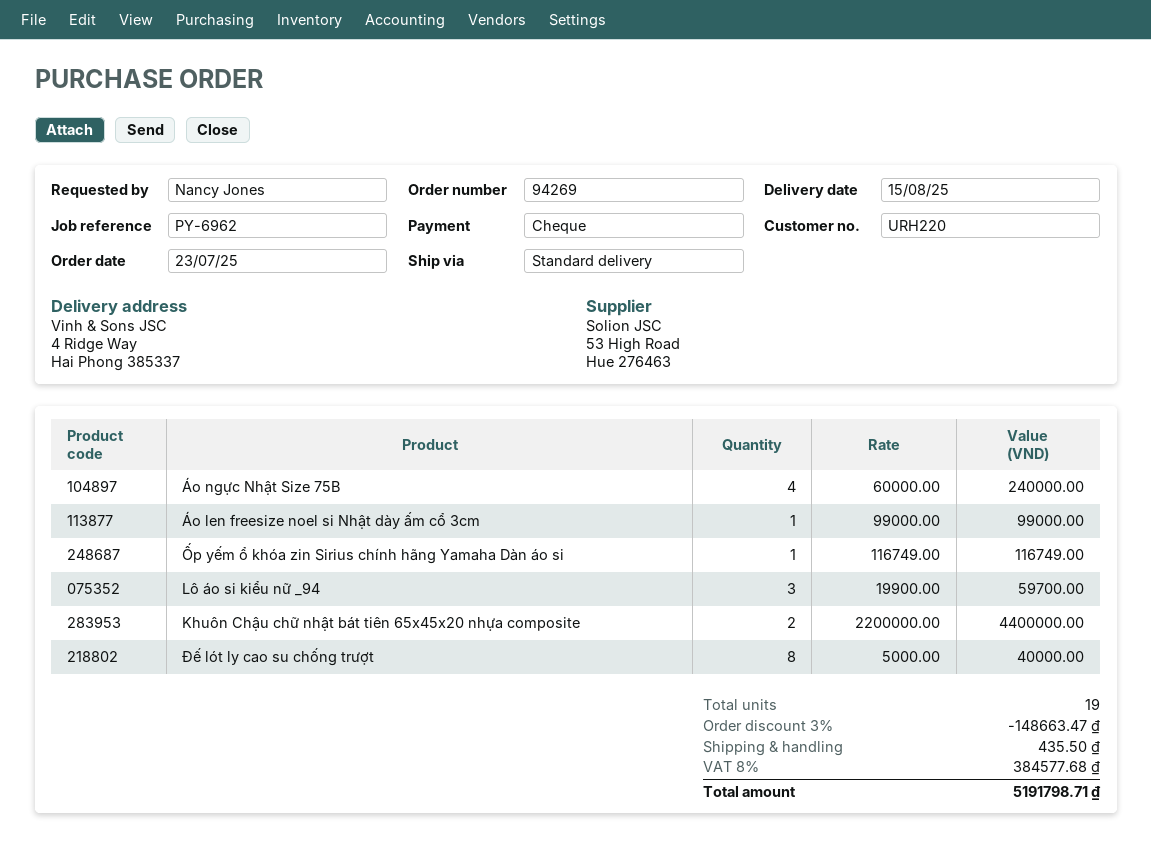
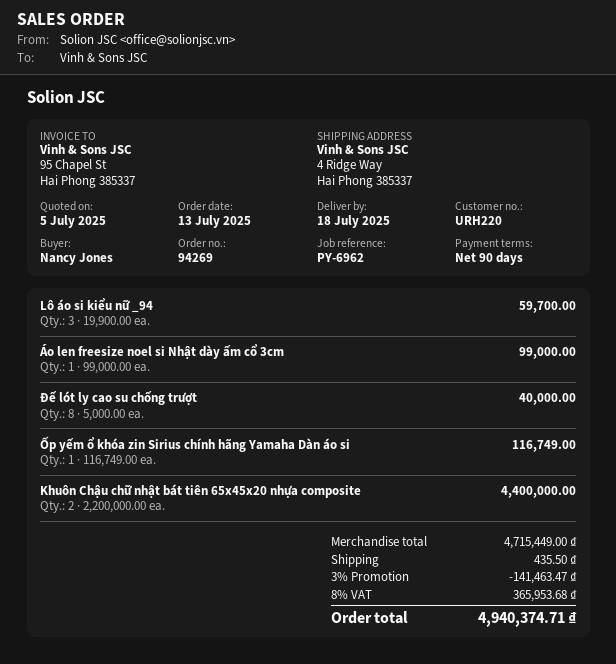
order date: 2025-07-23 -> 2025-07-13
delivery date: 2025-08-15 -> 2025-07-18
Áo ngực Nhật Size 75B: 4 x 60000.00 = 240000.00 -> none
discount: 3% = 148663.47 -> 3% = 141463.47
tax: 8% = 384577.68 -> 8% = 365953.68
total: 5191798.71 -> 4940374.71

